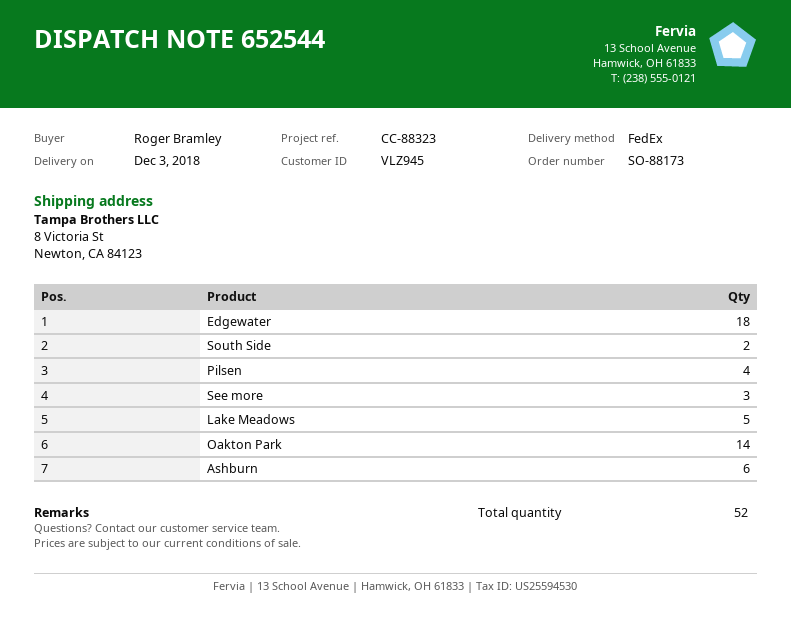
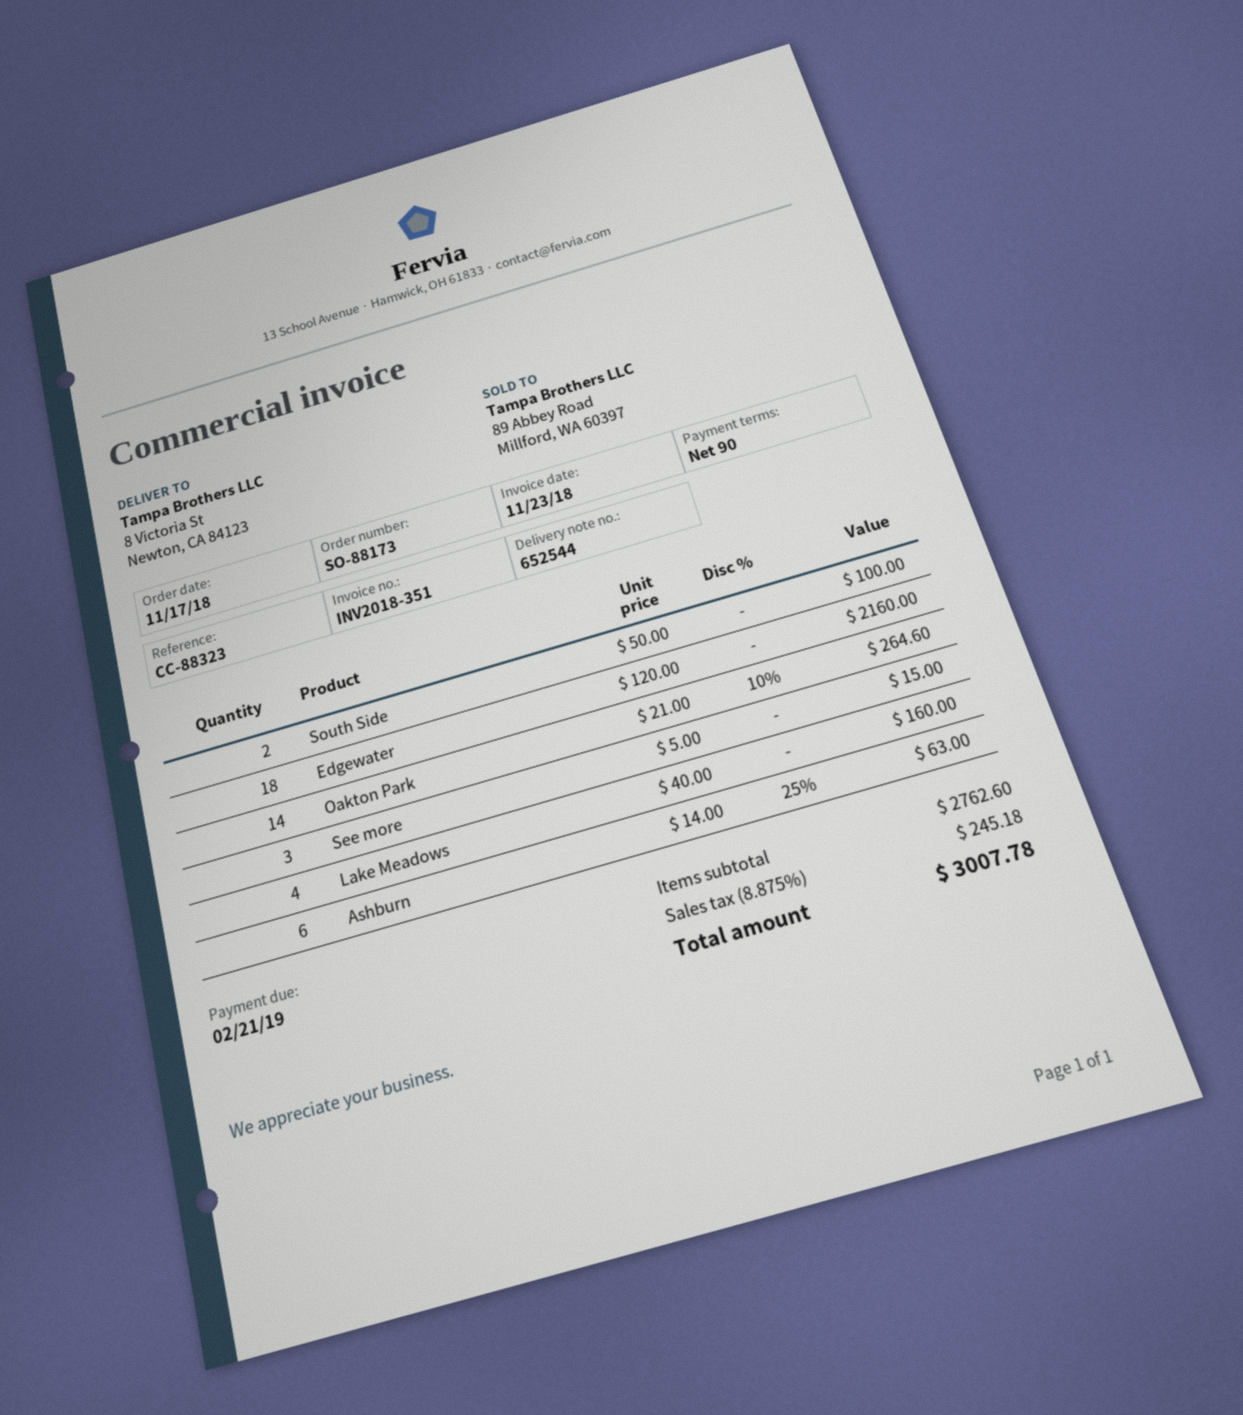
Pilsen: 4 -> none
Lake Meadows: 5 -> 4

